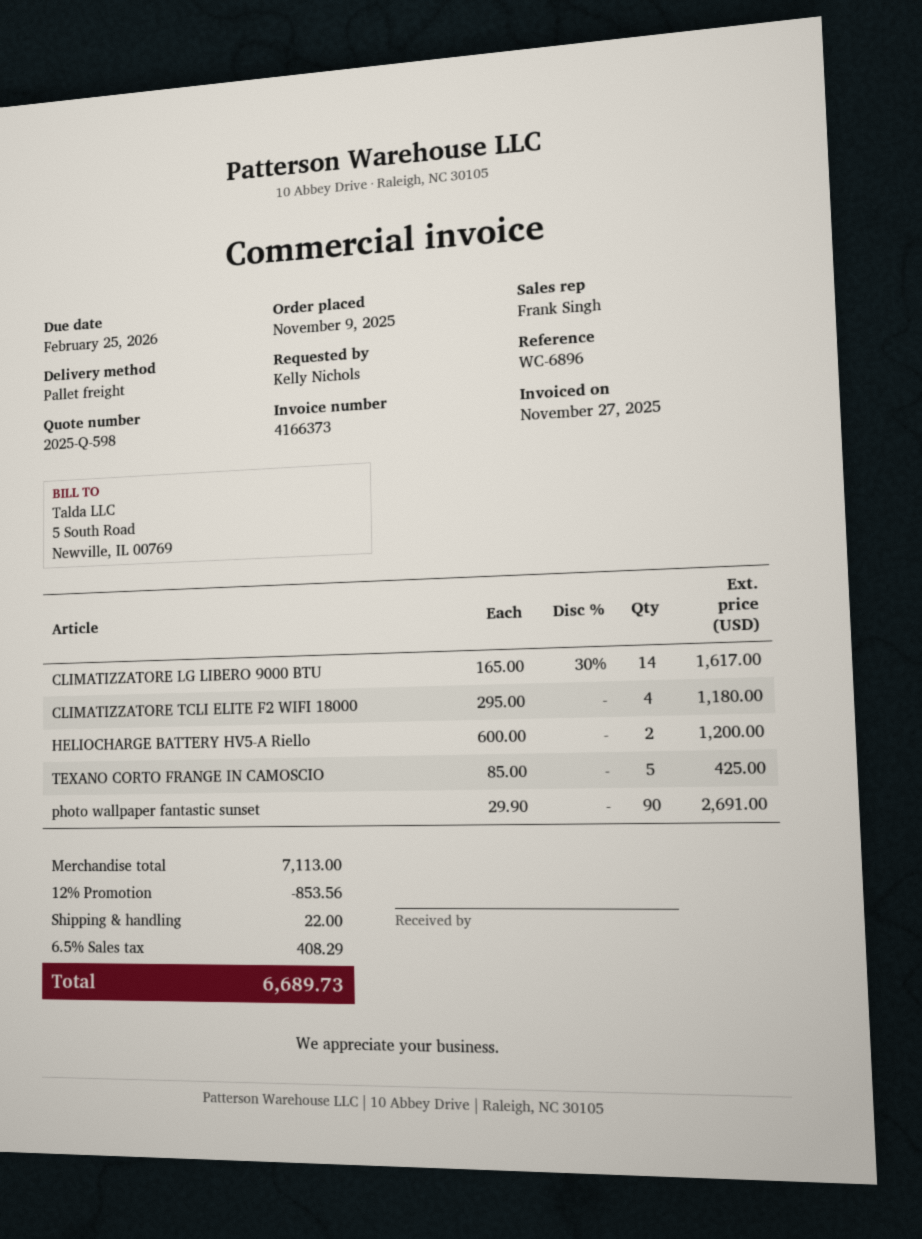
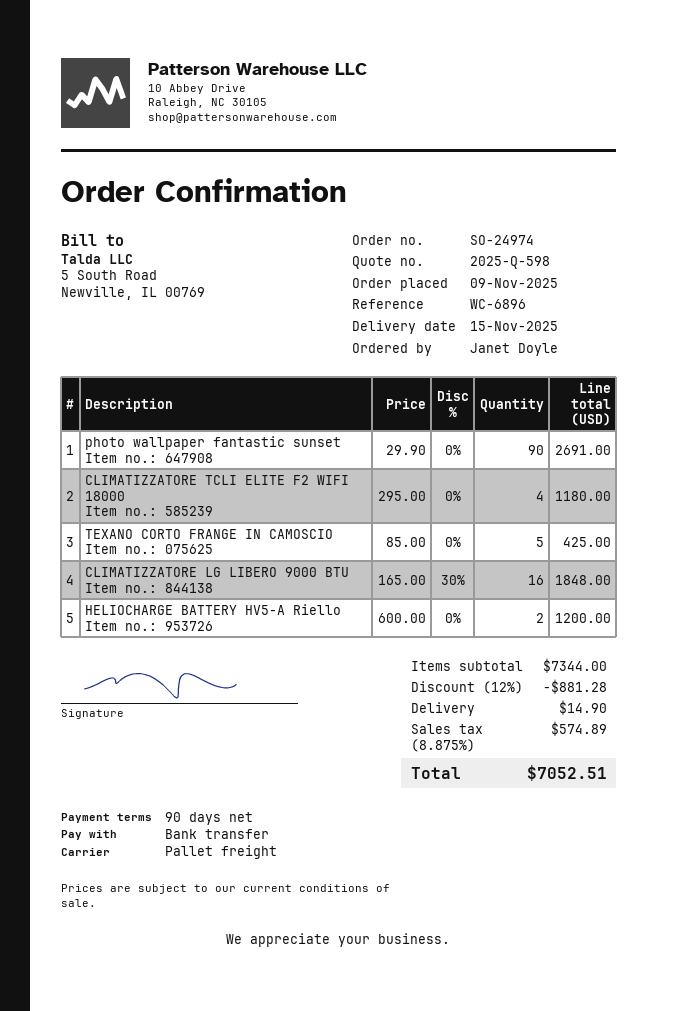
ordered by: Kelly Nichols -> Janet Doyle
CLIMATIZZATORE LG LIBERO 9000 BTU: 14 x 165.00 - 30% = 1617.00 -> 16 x 165.00 - 30% = 1848.00
subtotal: 7113.00 -> 7344.00
discount: 12% = 853.56 -> 12% = 881.28
shipping: 22.00 -> 14.90
tax: 6.5% = 408.29 -> 8.875% = 574.89
total: 6689.73 -> 7052.51

